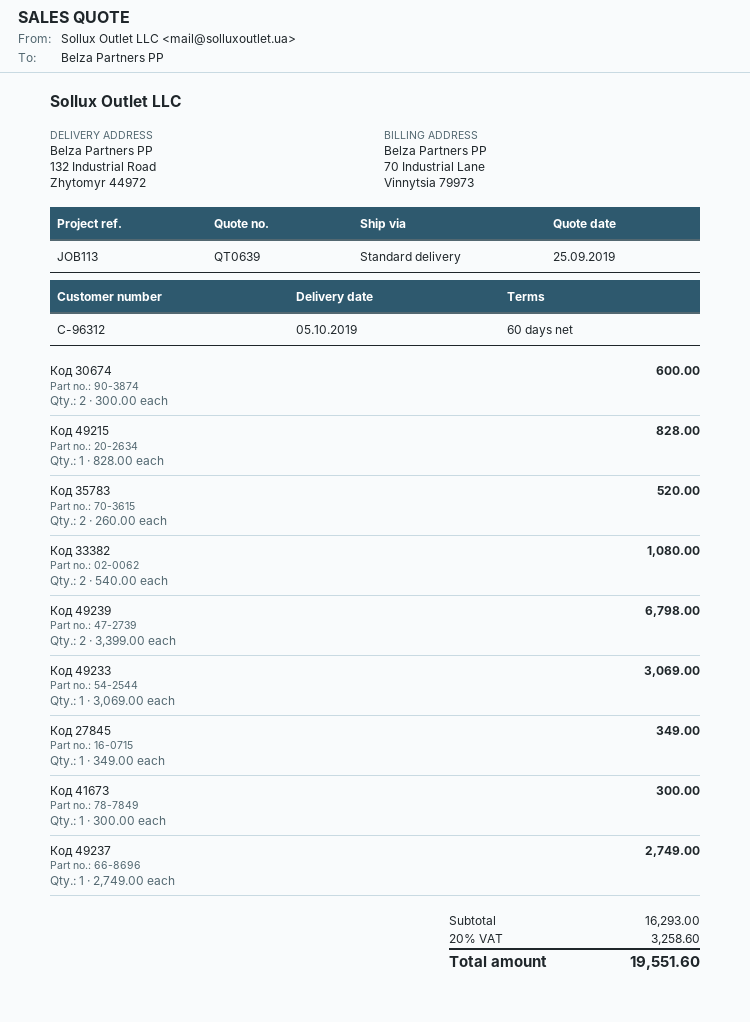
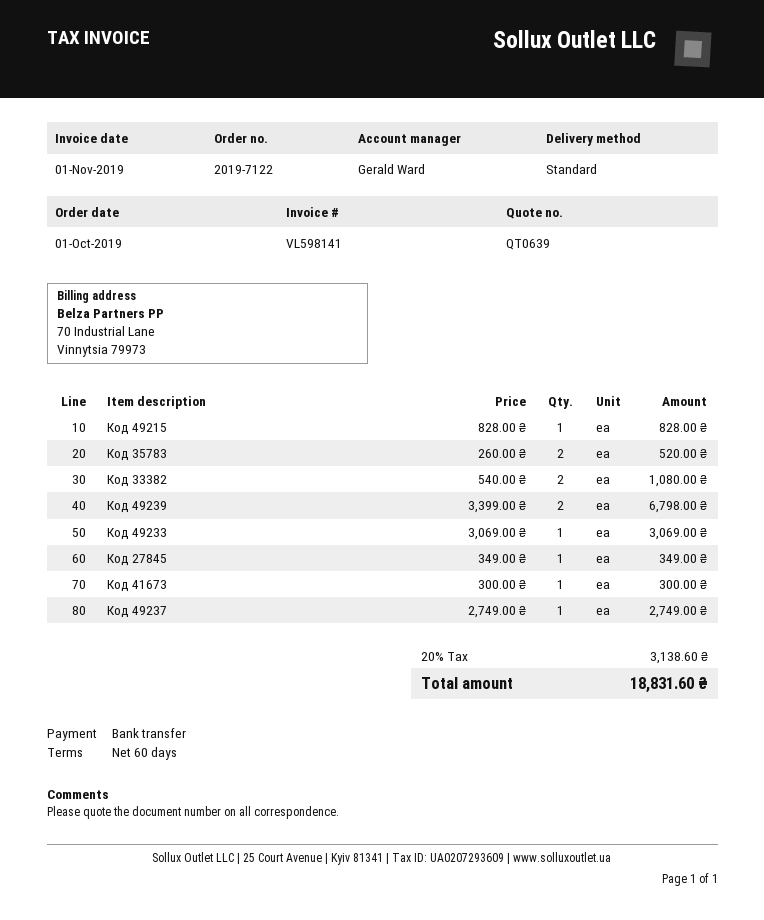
Код 30674: 2 x 300.00 = 600.00 -> none
tax: 20% = 3258.60 -> 20% = 3138.60
total: 19551.60 -> 18831.60

